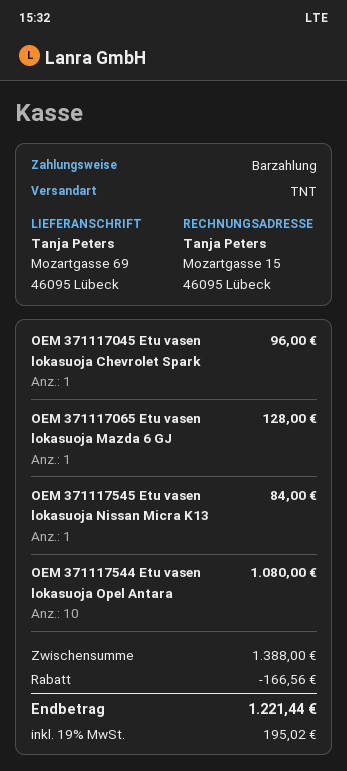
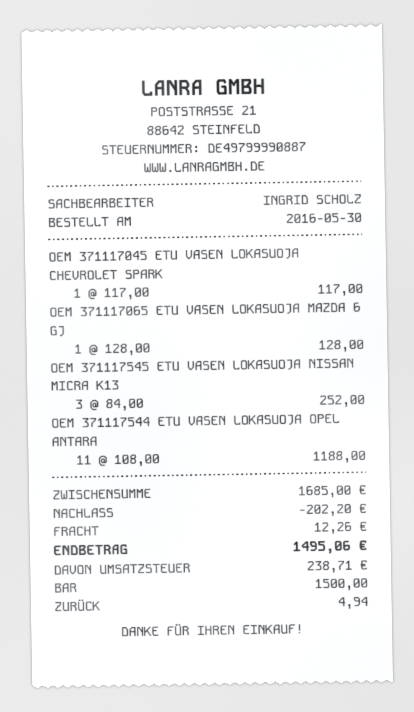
OEM 371117045 Etu vasen lokasuoja Chevrolet Spark: 1 for 96.00 -> 1 for 117.00
OEM 371117545 Etu vasen lokasuoja Nissan Micra K13: 1 for 84.00 -> 3 for 252.00
OEM 371117544 Etu vasen lokasuoja Opel Antara: 10 for 1080.00 -> 11 for 1188.00
subtotal: 1388.00 -> 1685.00
discount: 166.56 -> 202.20
shipping: none -> 12.26
tax: 195.02 -> 238.71
total: 1221.44 -> 1495.06

